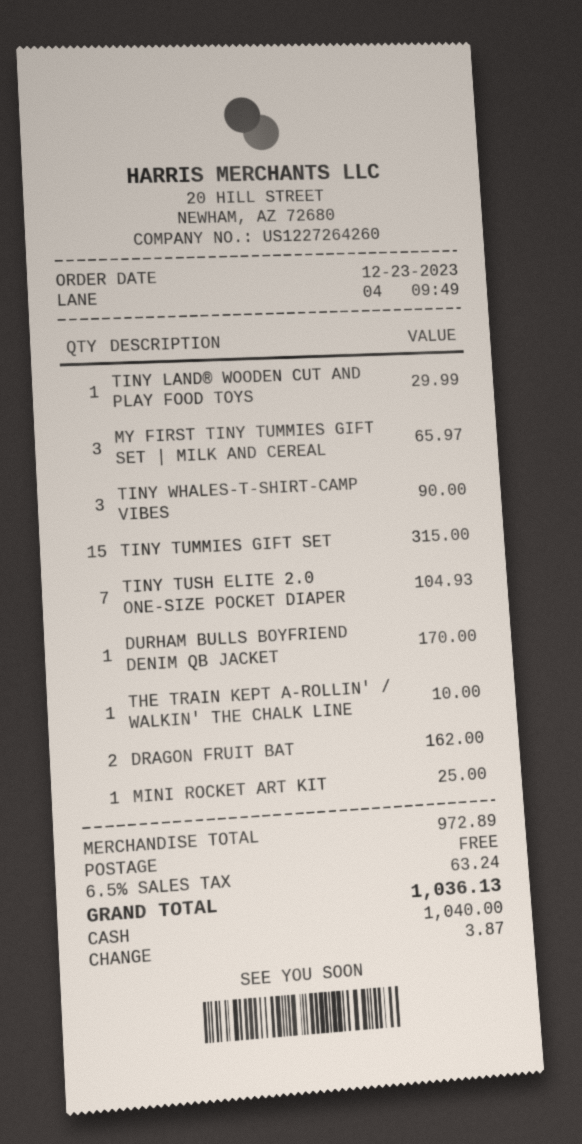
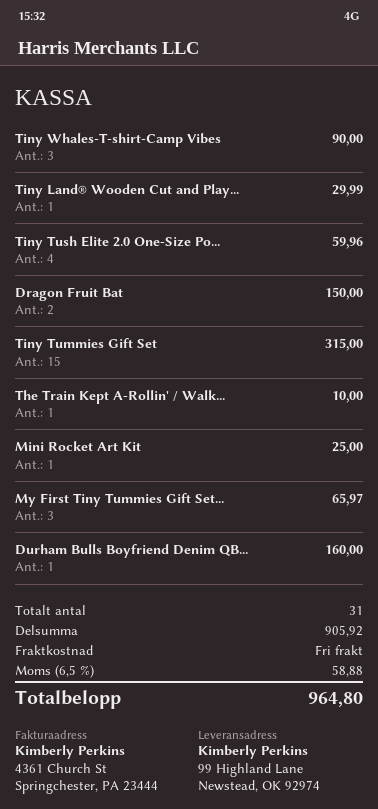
TINY TUSH ELITE 2.0 ONE-SIZE POCKET DIAPER: 7 for 104.93 -> 4 for 59.96
DURHAM BULLS BOYFRIEND DENIM QB JACKET: 1 for 170.00 -> 1 for 160.00
DRAGON FRUIT BAT: 2 for 162.00 -> 2 for 150.00
subtotal: 972.89 -> 905.92
tax: 6.5% = 63.24 -> 6.5% = 58.88
total: 1036.13 -> 964.80

